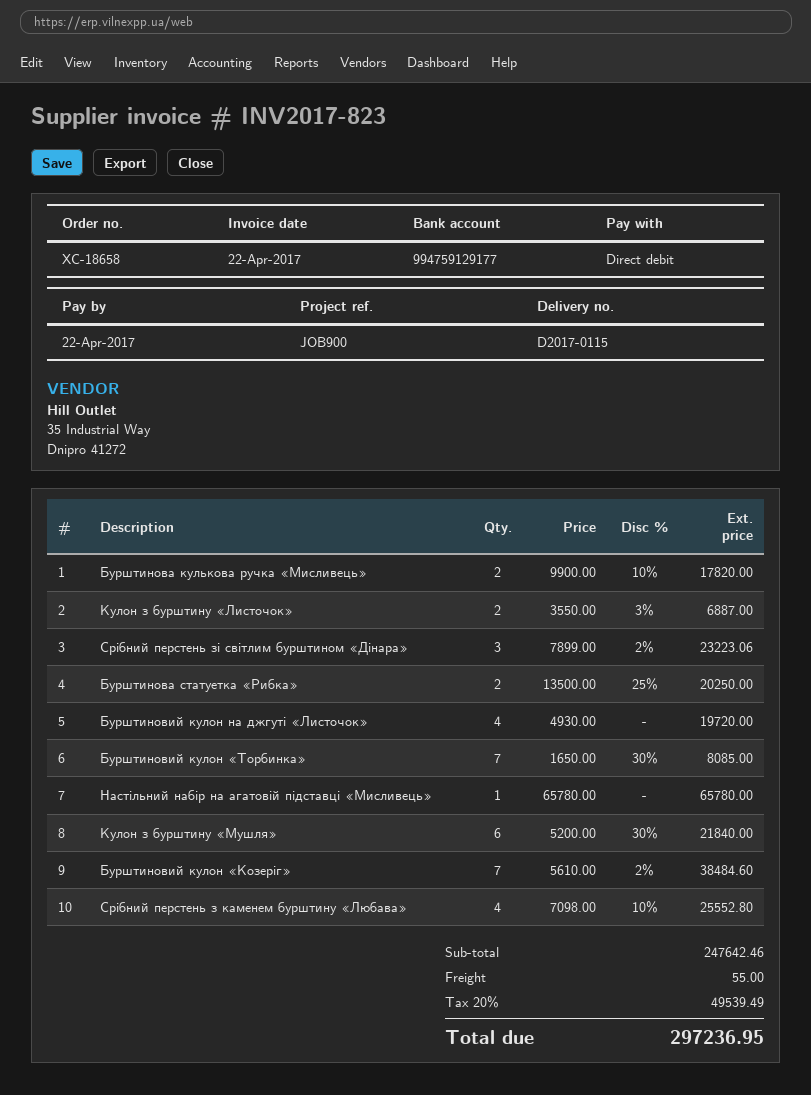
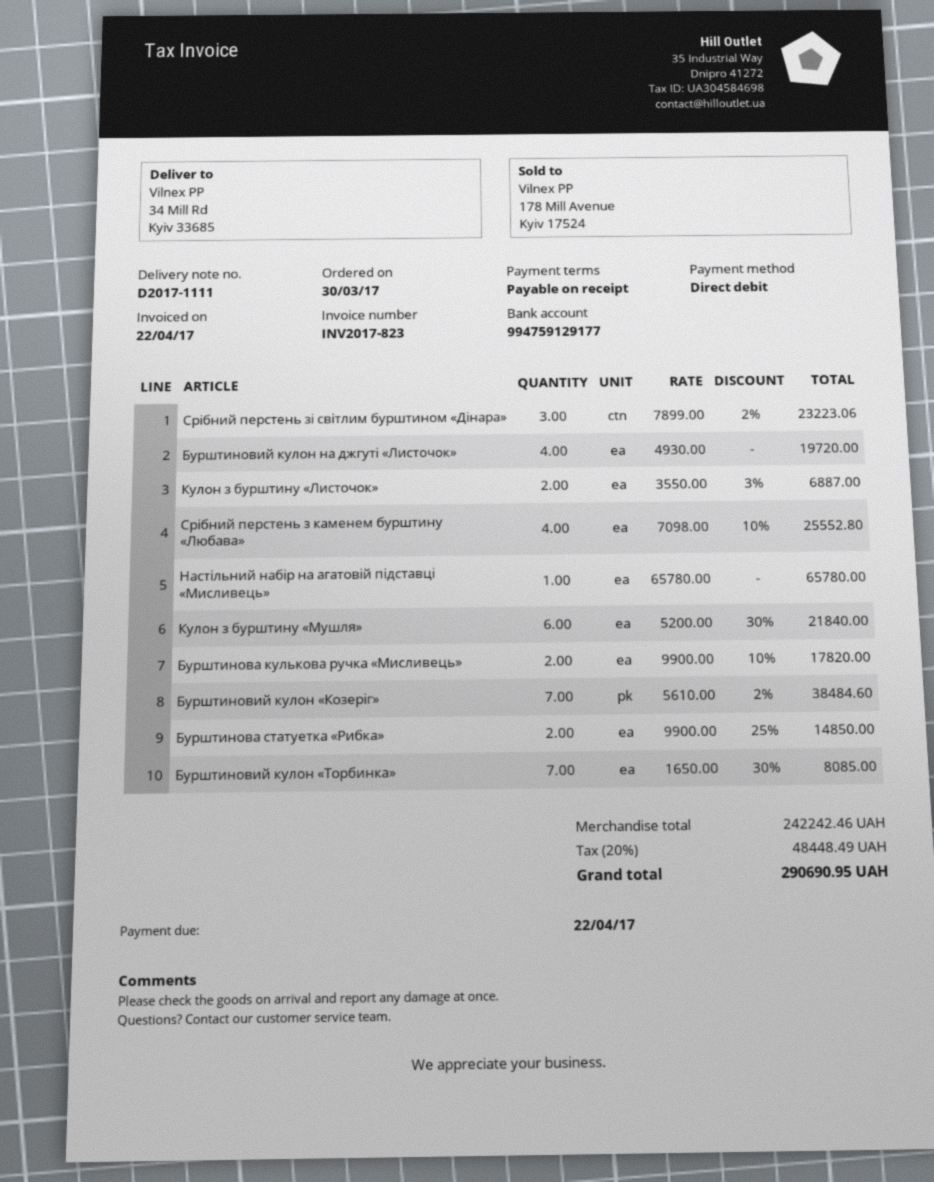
delivery note number: D2017-0115 -> D2017-1111
Бурштинова статуетка «Рибка»: 2 x 13500.00 - 25% = 20250.00 -> 2 x 9900.00 - 25% = 14850.00
subtotal: 247642.46 -> 242242.46
shipping: 55.00 -> none
tax: 20% = 49539.49 -> 20% = 48448.49
total: 297236.95 -> 290690.95

